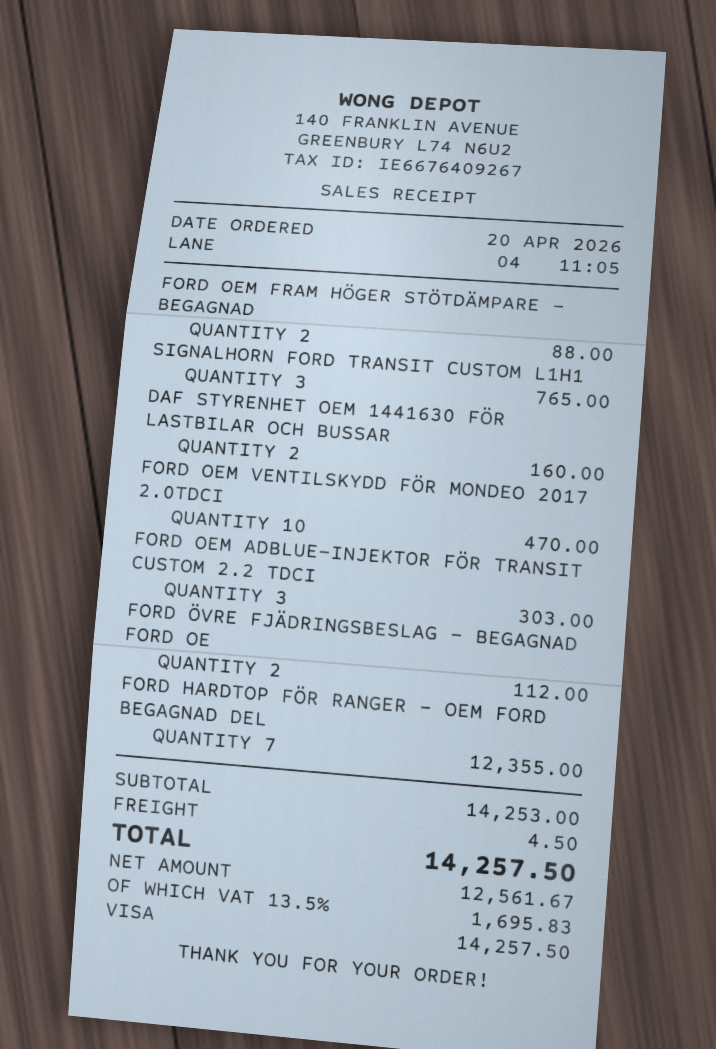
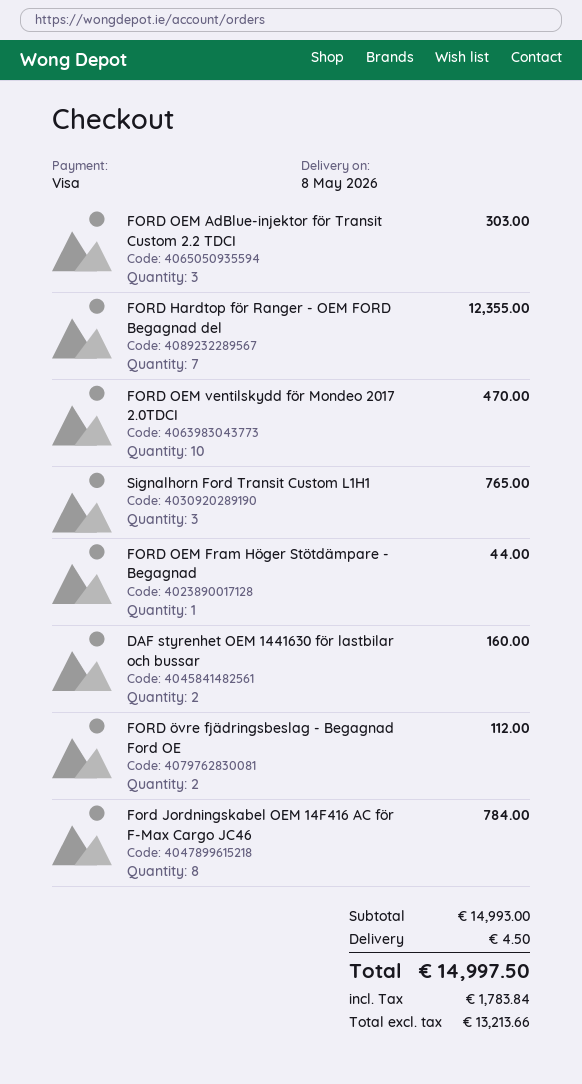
FORD OEM FRAM HÖGER STÖTDÄMPARE - BEGAGNAD: 2 for 88.00 -> 1 for 44.00
Ford Jordningskabel OEM 14F416 AC för F-Max Cargo JC46: none -> 8 for 784.00
subtotal: 14253.00 -> 14993.00
net: 12561.67 -> 13213.66
tax: 1695.83 -> 1783.84
total: 14257.50 -> 14997.50

